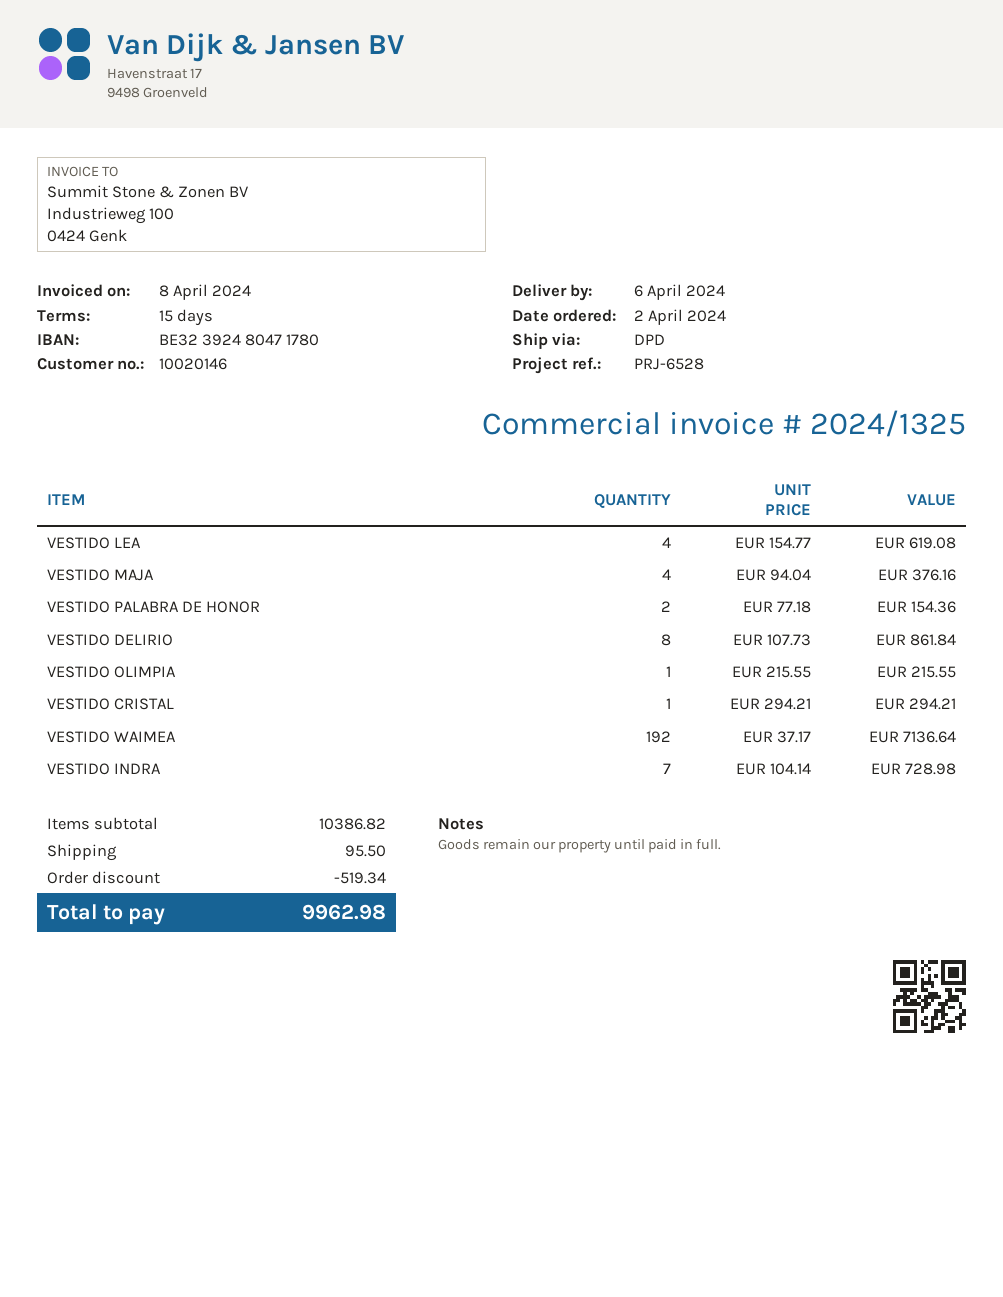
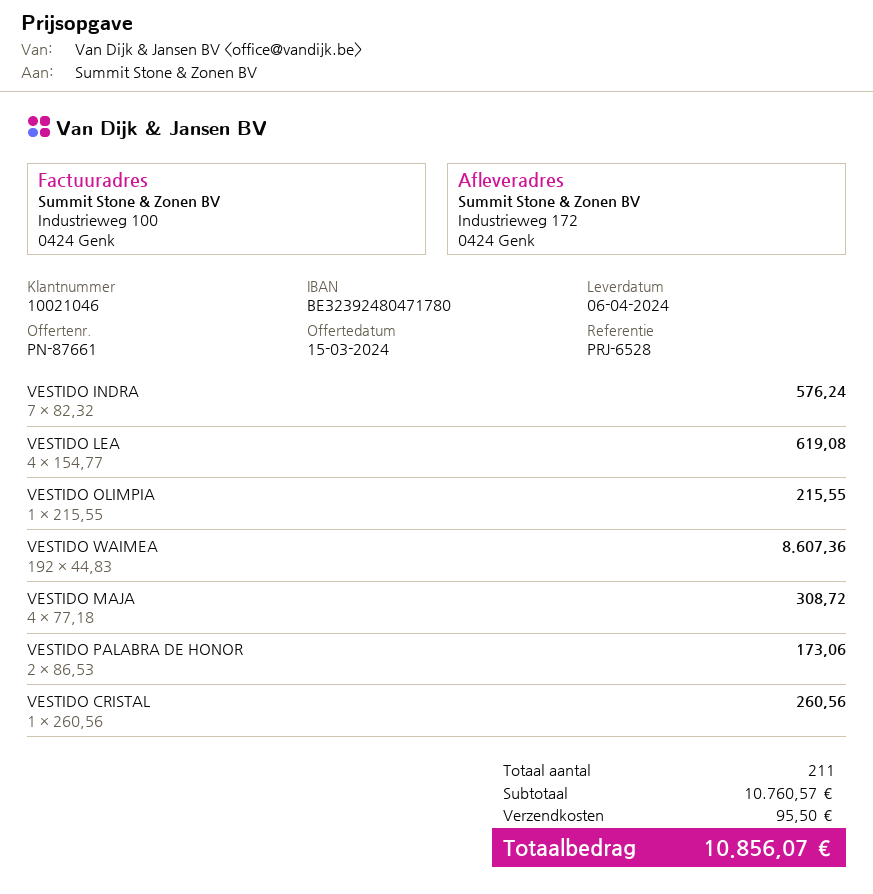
customer number: 10020146 -> 10021046
VESTIDO MAJA: 4 x 94.04 = 376.16 -> 4 x 77.18 = 308.72
VESTIDO PALABRA DE HONOR: 2 x 77.18 = 154.36 -> 2 x 86.53 = 173.06
VESTIDO DELIRIO: 8 x 107.73 = 861.84 -> none
VESTIDO CRISTAL: 1 x 294.21 = 294.21 -> 1 x 260.56 = 260.56
VESTIDO WAIMEA: 192 x 37.17 = 7136.64 -> 192 x 44.83 = 8607.36
VESTIDO INDRA: 7 x 104.14 = 728.98 -> 7 x 82.32 = 576.24
subtotal: 10386.82 -> 10760.57
discount: 519.34 -> none
total: 9962.98 -> 10856.07

